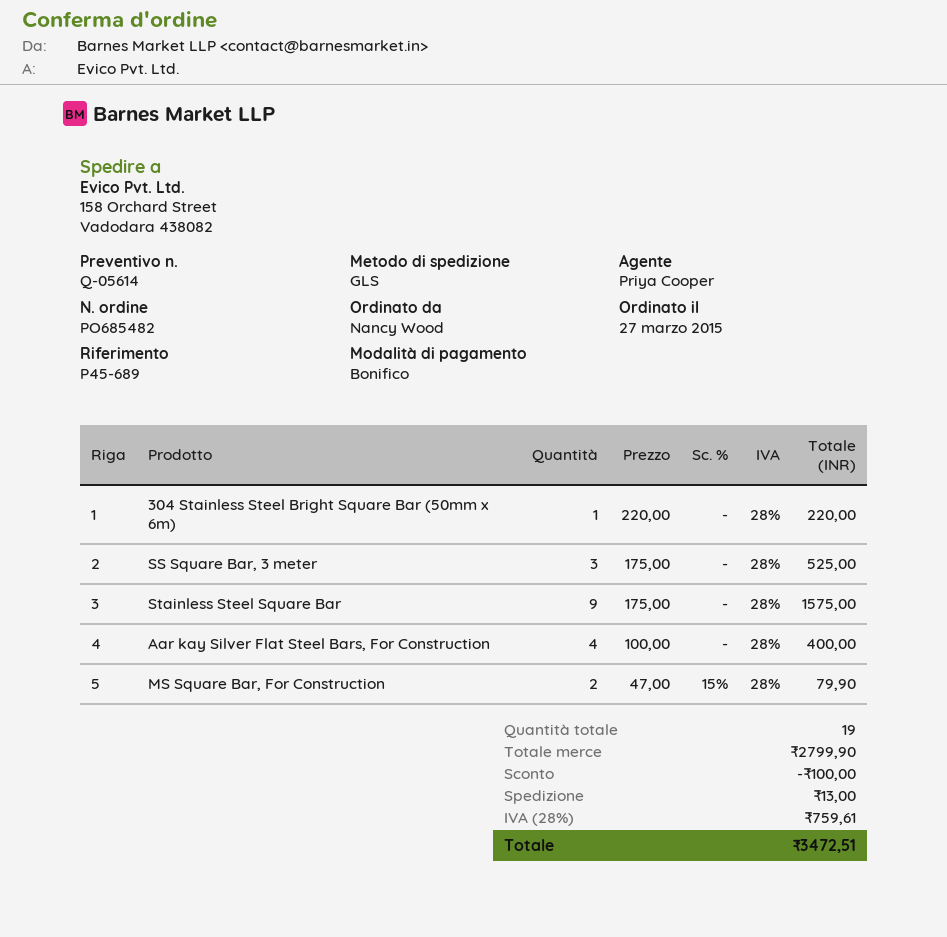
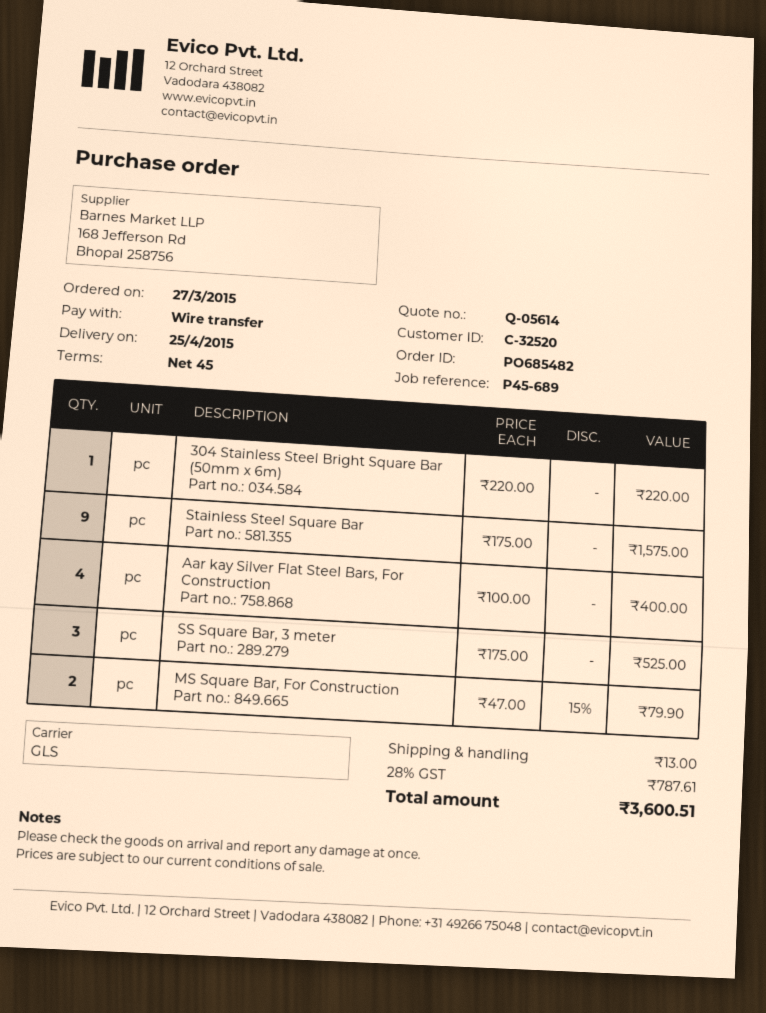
discount: 100.00 -> none
tax: 28% = 759.61 -> 28% = 787.61
total: 3472.51 -> 3600.51

